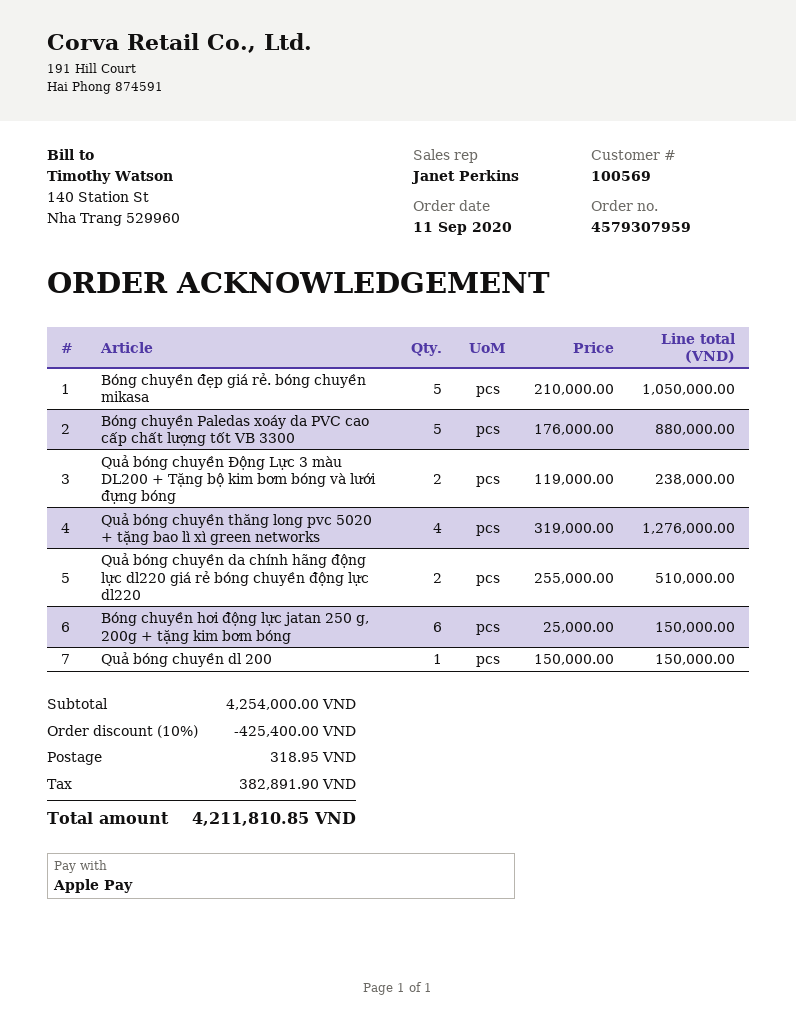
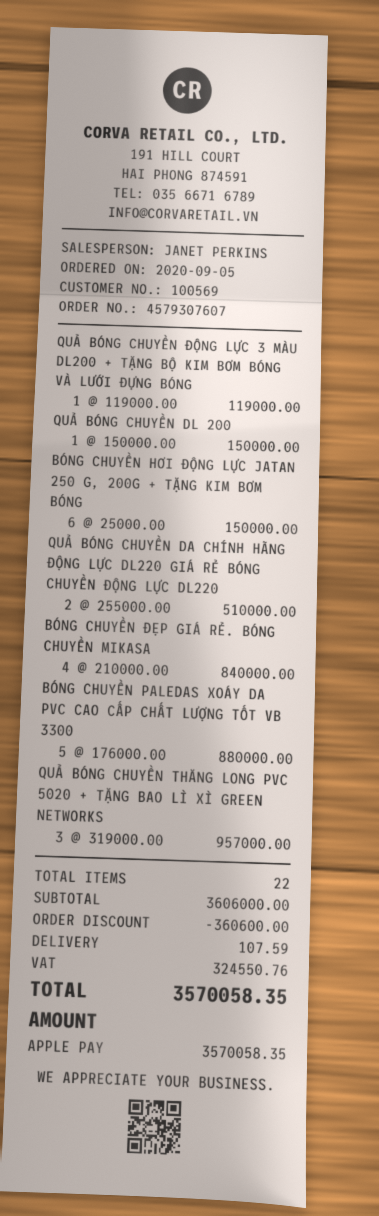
order number: 4579307959 -> 4579307607
order date: 2020-09-11 -> 2020-09-05
Bóng chuyền đẹp giá rẻ. bóng chuyền mikasa: 5 x 210000.00 = 1050000.00 -> 4 x 210000.00 = 840000.00
Quả bóng chuyền Động Lực 3 màu DL200 + Tặng bộ kim bơm bóng và lưới đựng bóng: 2 x 119000.00 = 238000.00 -> 1 x 119000.00 = 119000.00
Quả bóng chuyền thăng long pvc 5020 + tặng bao lì xì green networks: 4 x 319000.00 = 1276000.00 -> 3 x 319000.00 = 957000.00
subtotal: 4254000.00 -> 3606000.00
discount: 425400.00 -> 360600.00
shipping: 318.95 -> 107.59
tax: 382891.90 -> 324550.76
total: 4211810.85 -> 3570058.35

